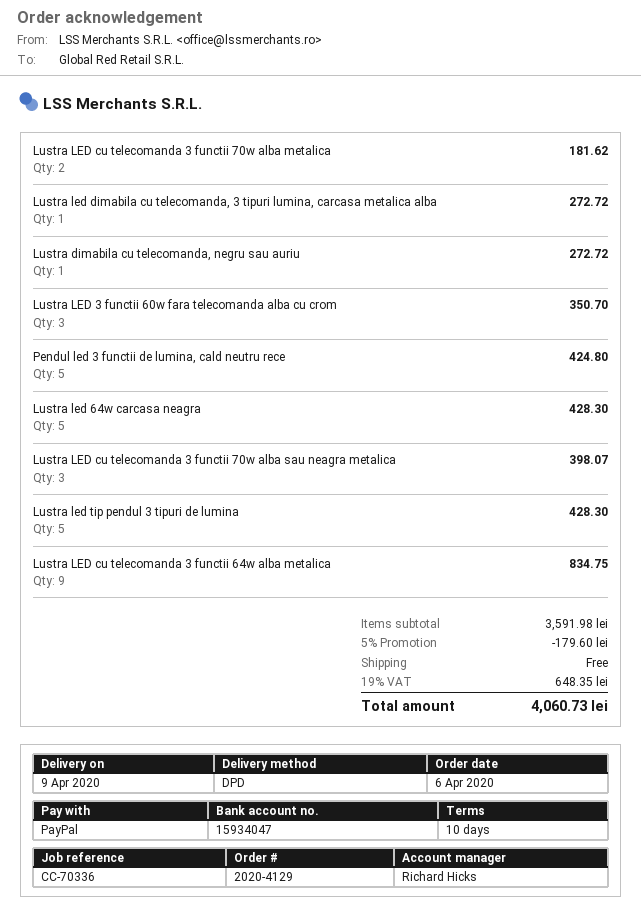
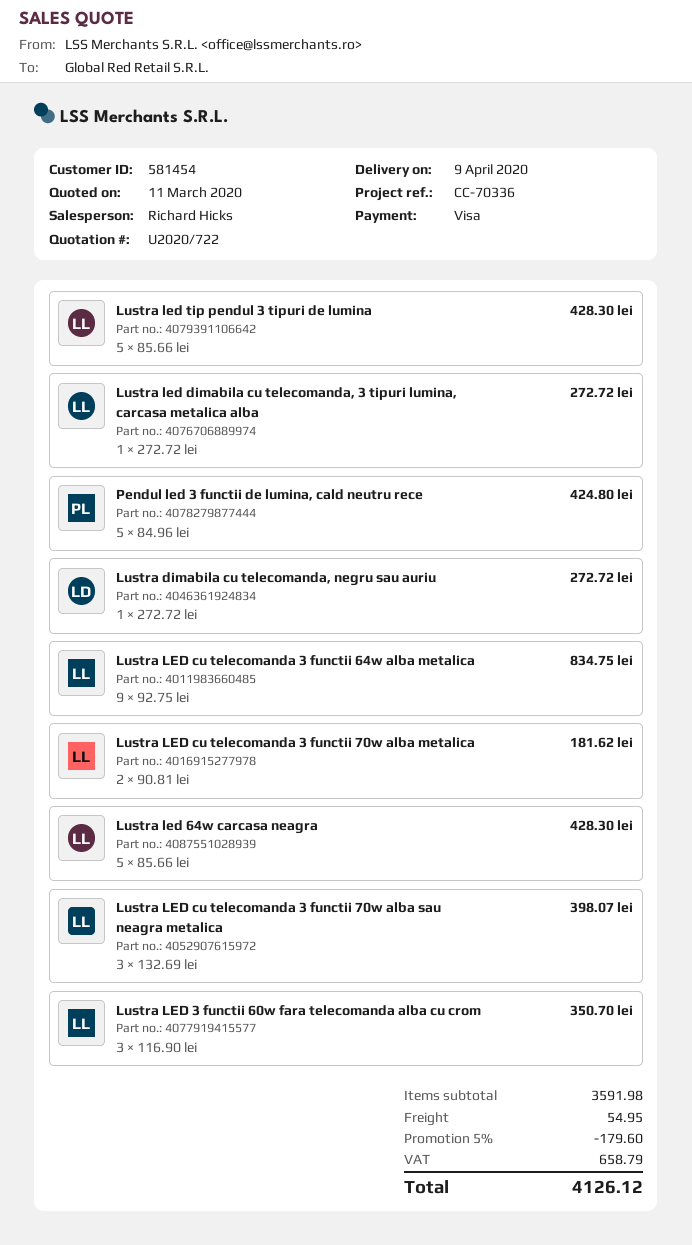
payment method: PayPal -> Visa
shipping: 0.00 -> 54.95
tax: 648.35 -> 658.79
total: 4060.73 -> 4126.12

